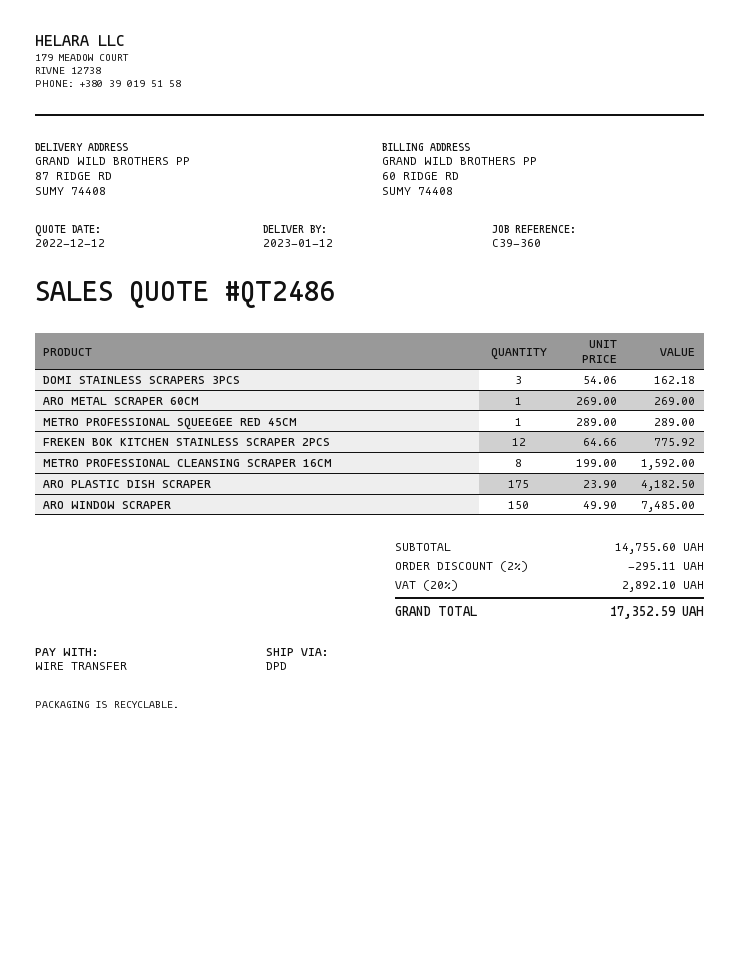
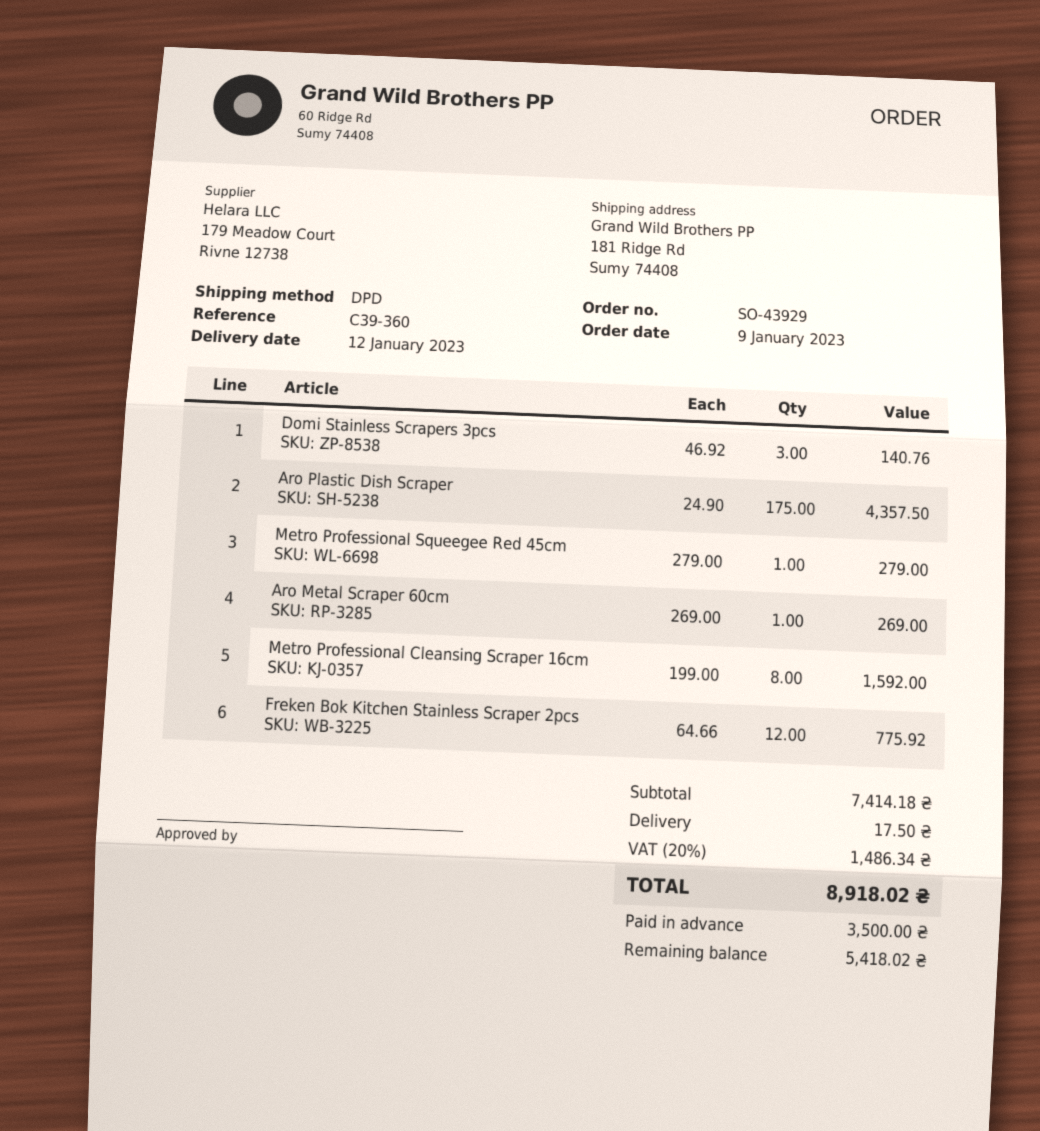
ship to: 87 RIDGE RD, SUMY 74408 -> 181 Ridge Rd, Sumy 74408
DOMI STAINLESS SCRAPERS 3PCS: 3 x 54.06 = 162.18 -> 3 x 46.92 = 140.76
METRO PROFESSIONAL SQUEEGEE RED 45CM: 1 x 289.00 = 289.00 -> 1 x 279.00 = 279.00
ARO PLASTIC DISH SCRAPER: 175 x 23.90 = 4182.50 -> 175 x 24.90 = 4357.50
ARO WINDOW SCRAPER: 150 x 49.90 = 7485.00 -> none
subtotal: 14755.60 -> 7414.18
discount: 2% = 295.11 -> none
shipping: none -> 17.50
tax: 20% = 2892.10 -> 20% = 1486.34
total: 17352.59 -> 8918.02

